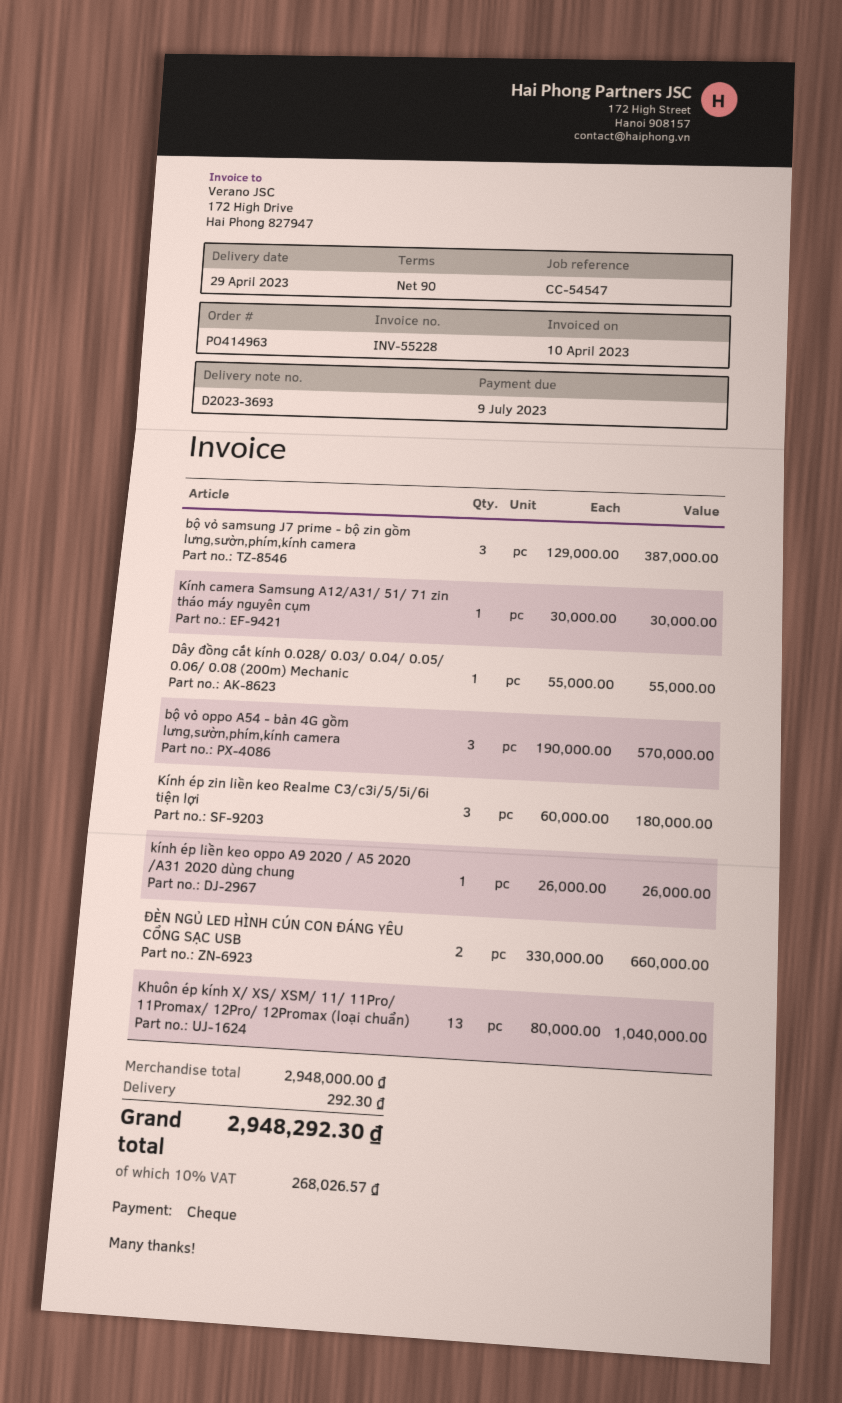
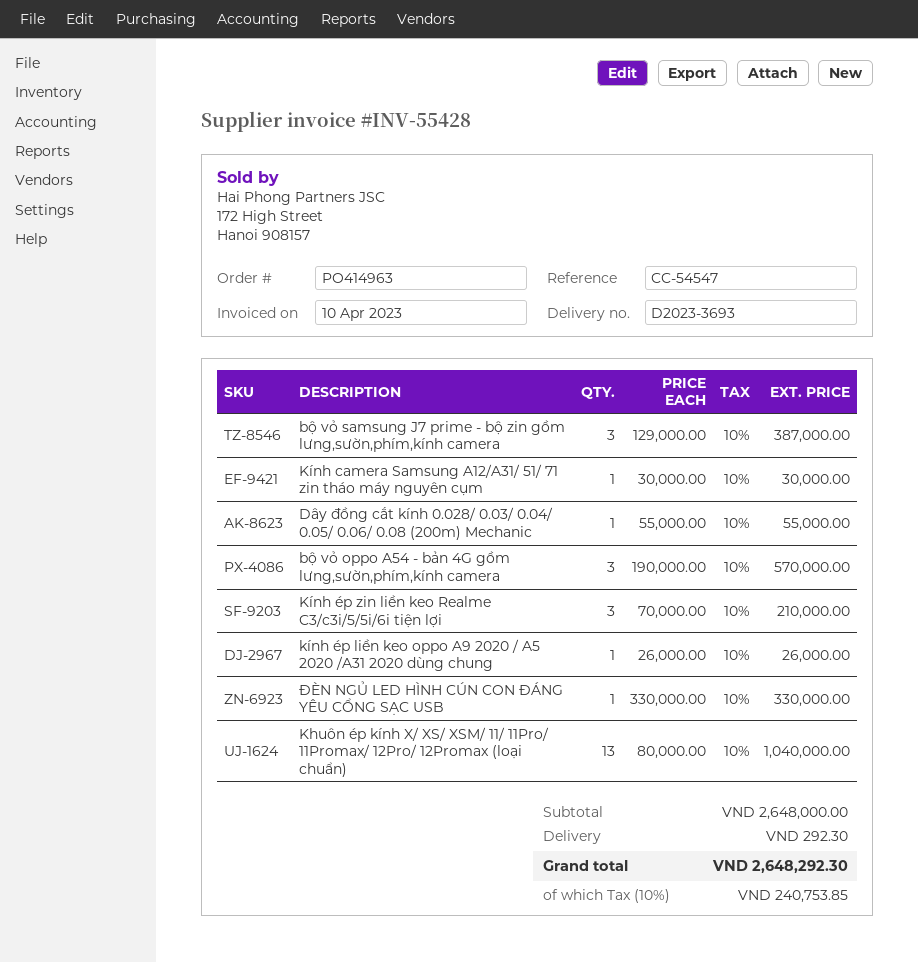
invoice number: INV-55228 -> INV-55428
Kính ép zin liền keo Realme C3/c3i/5/5i/6i tiện lợi: 3 x 60000.00 = 180000.00 -> 3 x 70000.00 = 210000.00
ĐÈN NGỦ LED HÌNH CÚN CON ĐÁNG YÊU CỔNG SẠC USB: 2 x 330000.00 = 660000.00 -> 1 x 330000.00 = 330000.00
subtotal: 2948000.00 -> 2648000.00
tax: 10% = 268026.57 -> 10% = 240753.85
total: 2948292.30 -> 2648292.30

